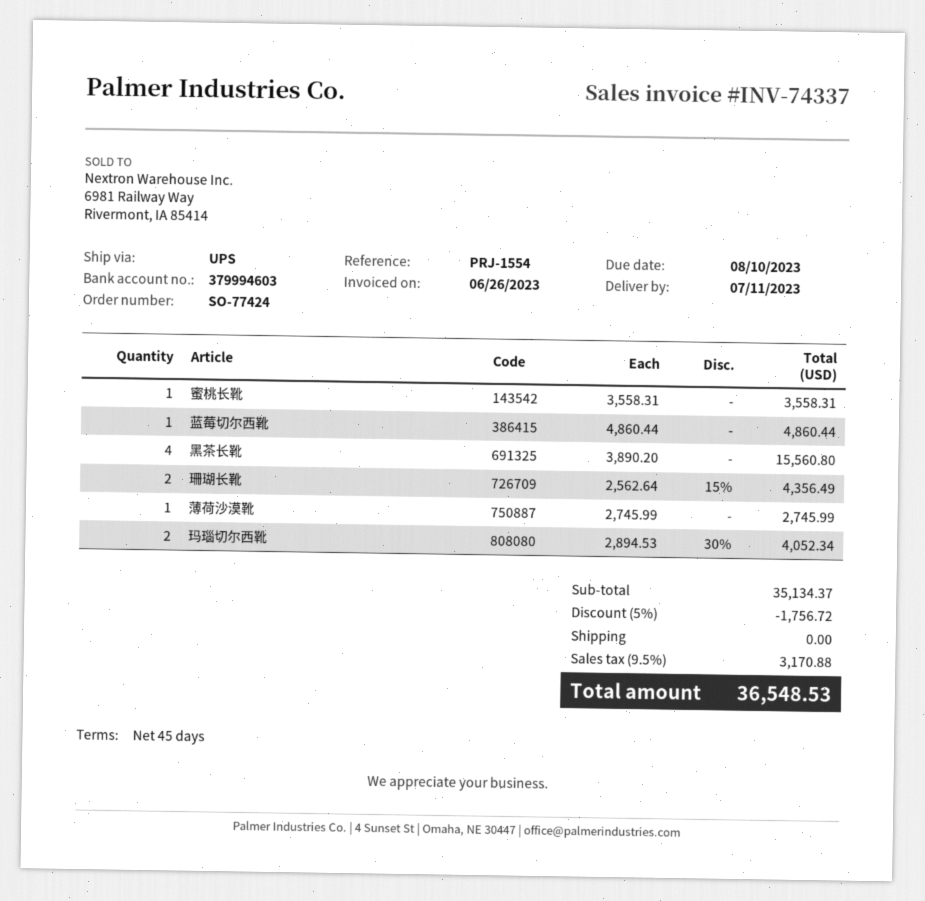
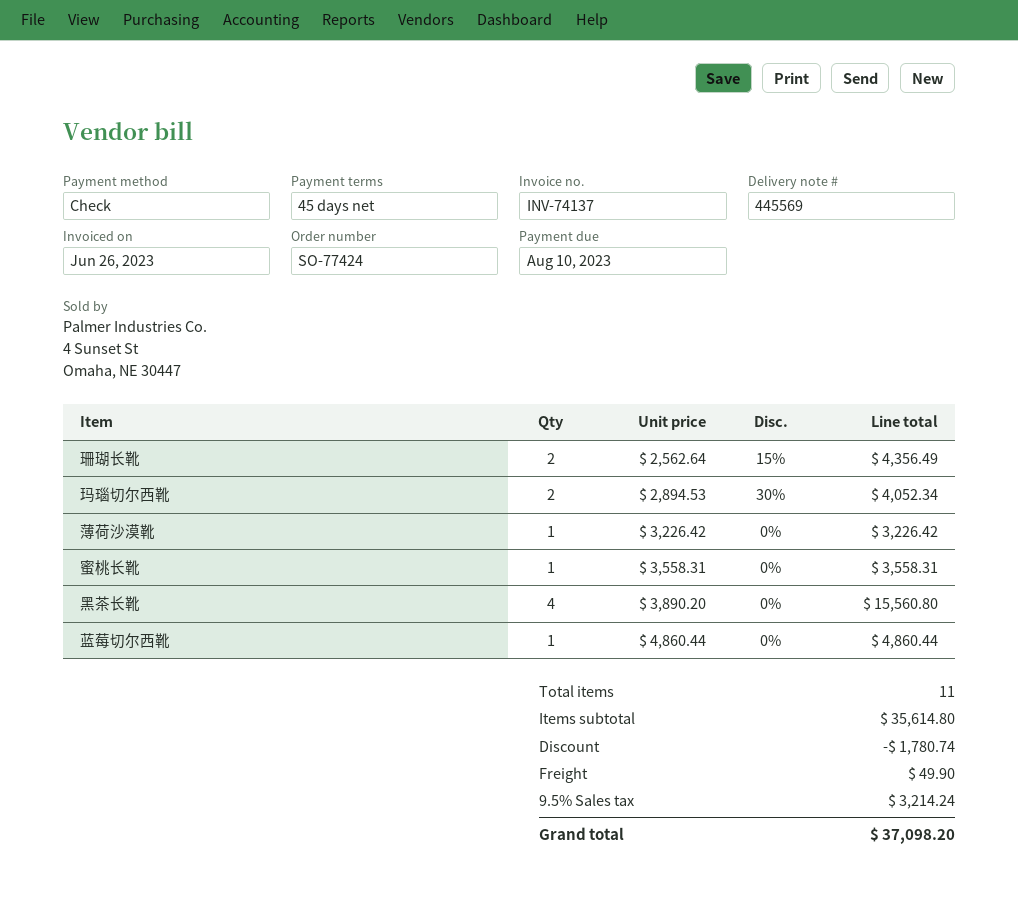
invoice number: INV-74337 -> INV-74137
薄荷沙漠靴: 1 x 2745.99 = 2745.99 -> 1 x 3226.42 = 3226.42
subtotal: 35134.37 -> 35614.80
discount: 1756.72 -> 1780.74
shipping: 0.00 -> 49.90
tax: 9.5% = 3170.88 -> 9.5% = 3214.24
total: 36548.53 -> 37098.20

